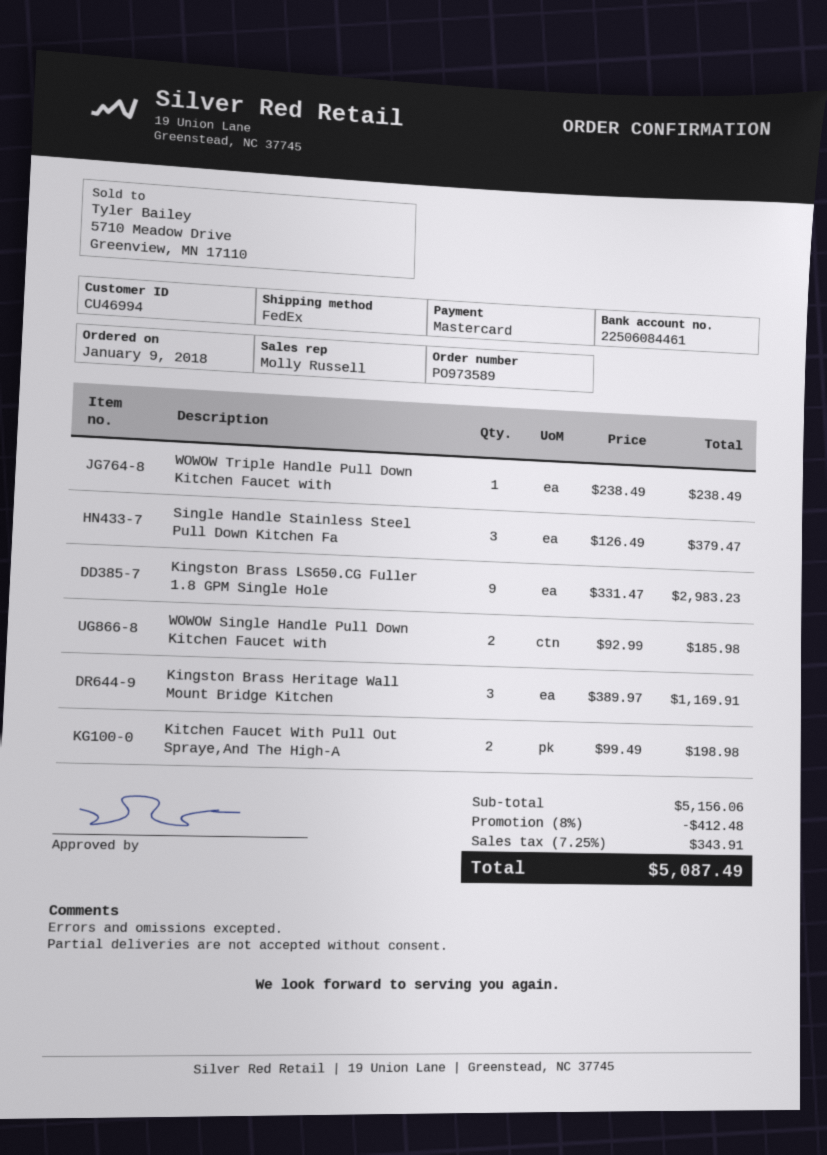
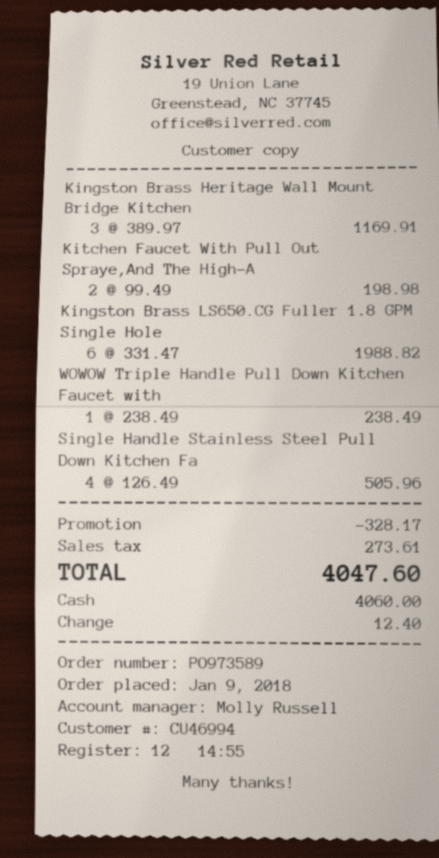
payment method: Mastercard -> cash
Single Handle Stainless Steel Pull Down Kitchen Fa: 3 x 126.49 = 379.47 -> 4 x 126.49 = 505.96
Kingston Brass LS650.CG Fuller 1.8 GPM Single Hole: 9 x 331.47 = 2983.23 -> 6 x 331.47 = 1988.82
WOWOW Single Handle Pull Down Kitchen Faucet with: 2 x 92.99 = 185.98 -> none
discount: 412.48 -> 328.17
tax: 343.91 -> 273.61
total: 5087.49 -> 4047.60

